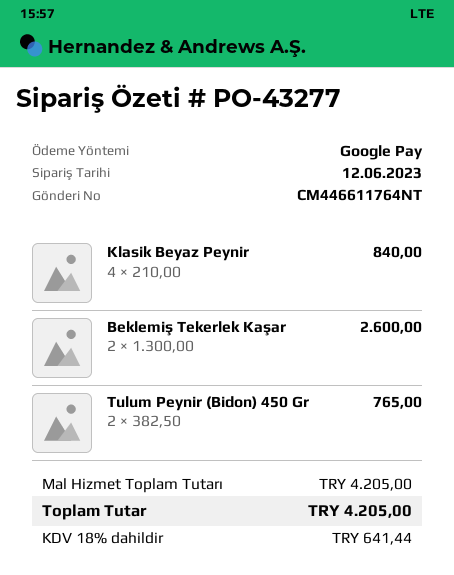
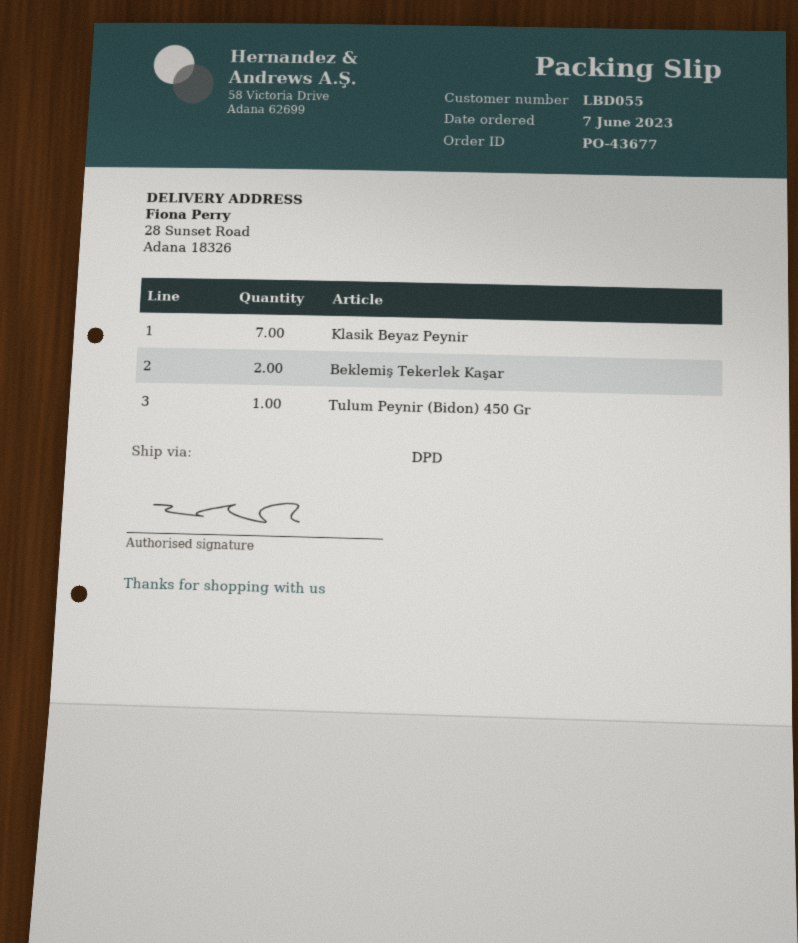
order number: PO-43277 -> PO-43677
order date: 2023-06-12 -> 2023-06-07
Klasik Beyaz Peynir: 4 -> 7
Tulum Peynir (Bidon) 450 Gr: 2 -> 1

